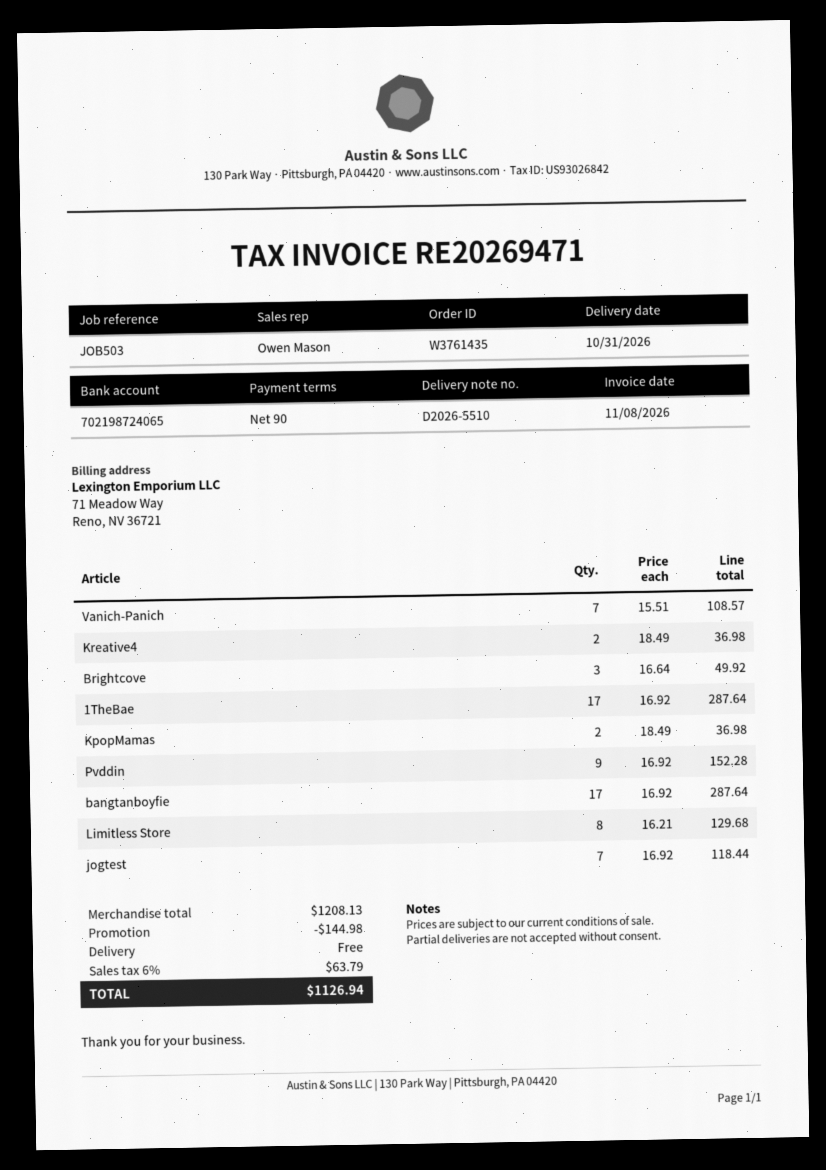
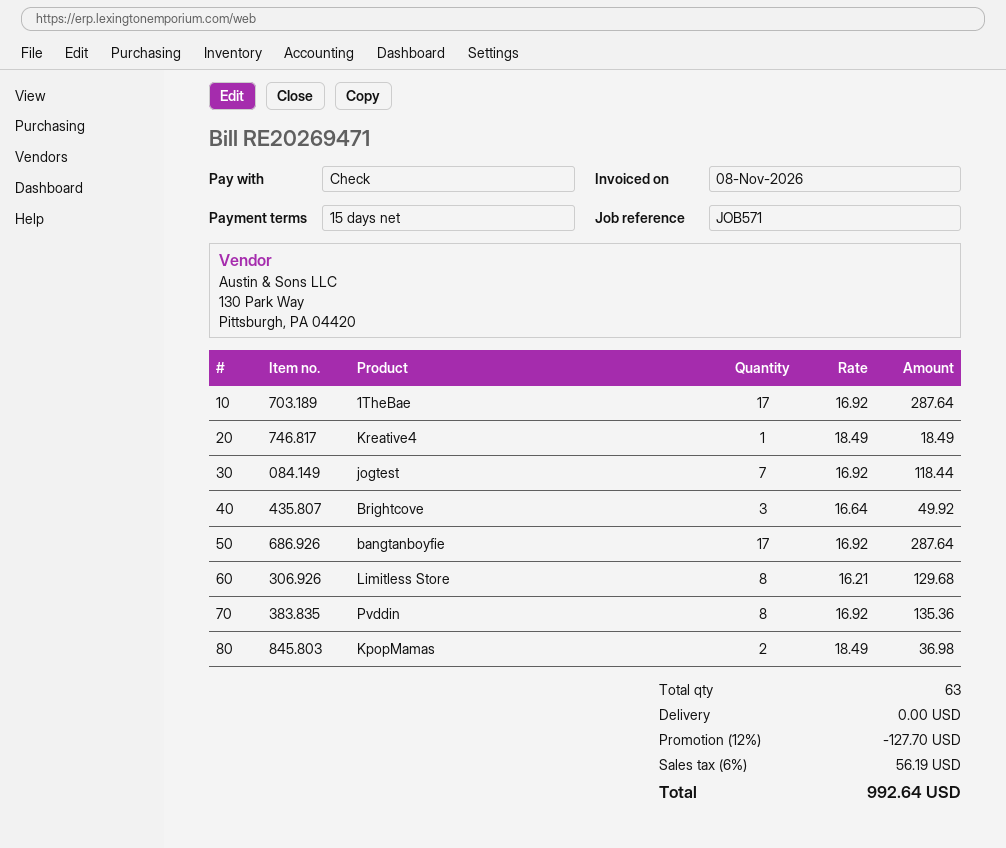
payment terms: 90 days -> 15 days
reference: JOB503 -> JOB571
Vanich-Panich: 7 x 15.51 = 108.57 -> none
Kreative4: 2 x 18.49 = 36.98 -> 1 x 18.49 = 18.49
Pvddin: 9 x 16.92 = 152.28 -> 8 x 16.92 = 135.36
discount: 144.98 -> 127.70
tax: 6% = 63.79 -> 6% = 56.19
total: 1126.94 -> 992.64

